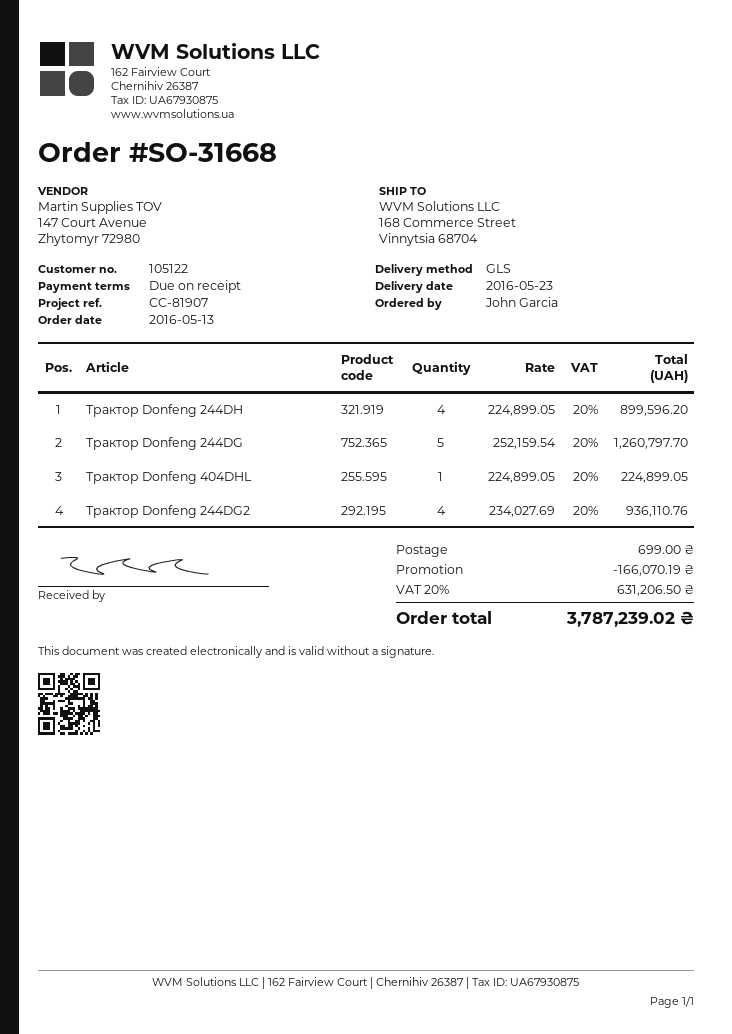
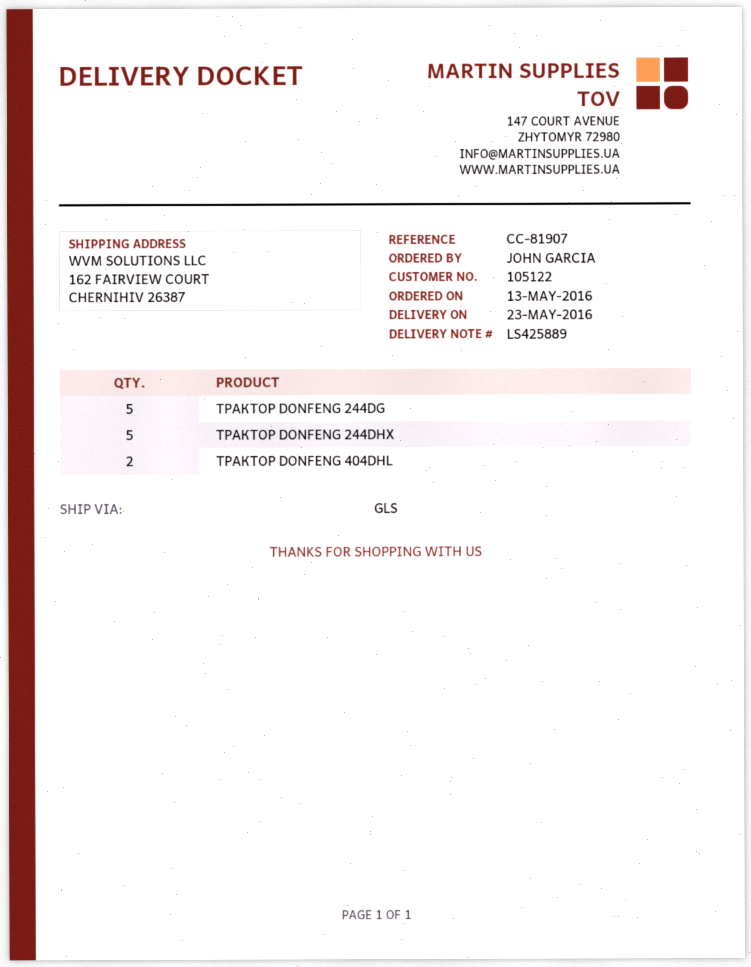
ship to: 168 Commerce Street, Vinnytsia 68704 -> 162 FAIRVIEW COURT, CHERNIHIV 26387
Трактор Donfeng 244DH: 4 -> none
Трактор Donfeng 404DHL: 1 -> 2
Трактор Donfeng 244DG2: 4 -> none
ТРАКТОР DONFENG 244DHX: none -> 5

